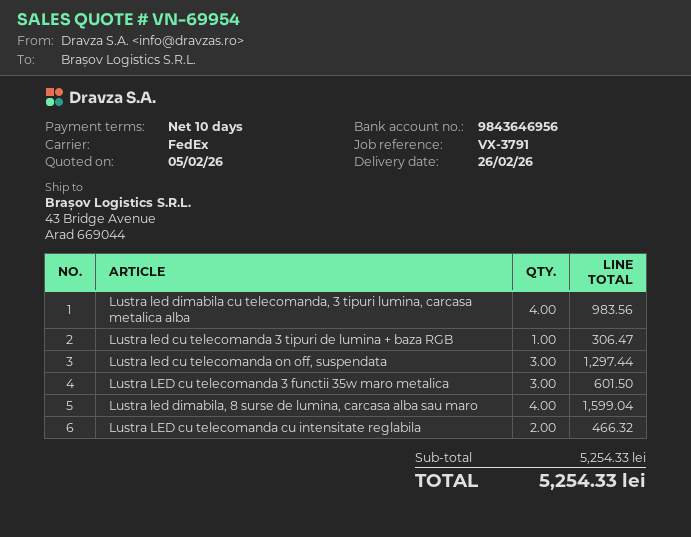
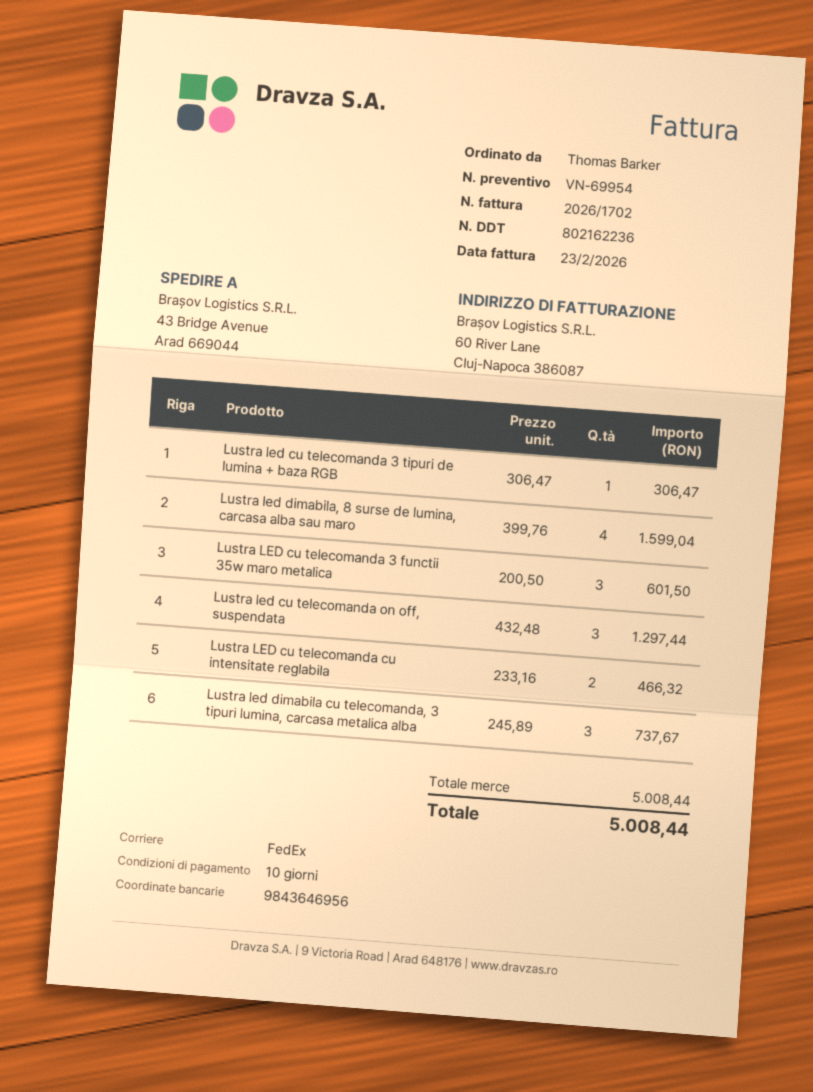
Lustra led dimabila cu telecomanda, 3 tipuri lumina, carcasa metalica alba: 4 for 983.56 -> 3 for 737.67
subtotal: 5254.33 -> 5008.44
total: 5254.33 -> 5008.44

